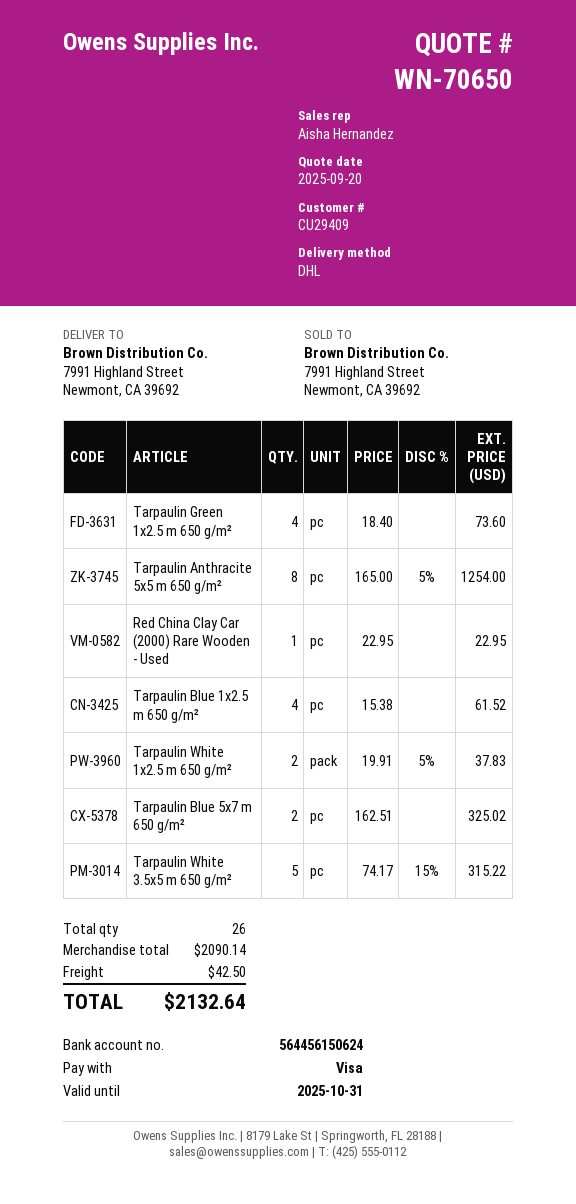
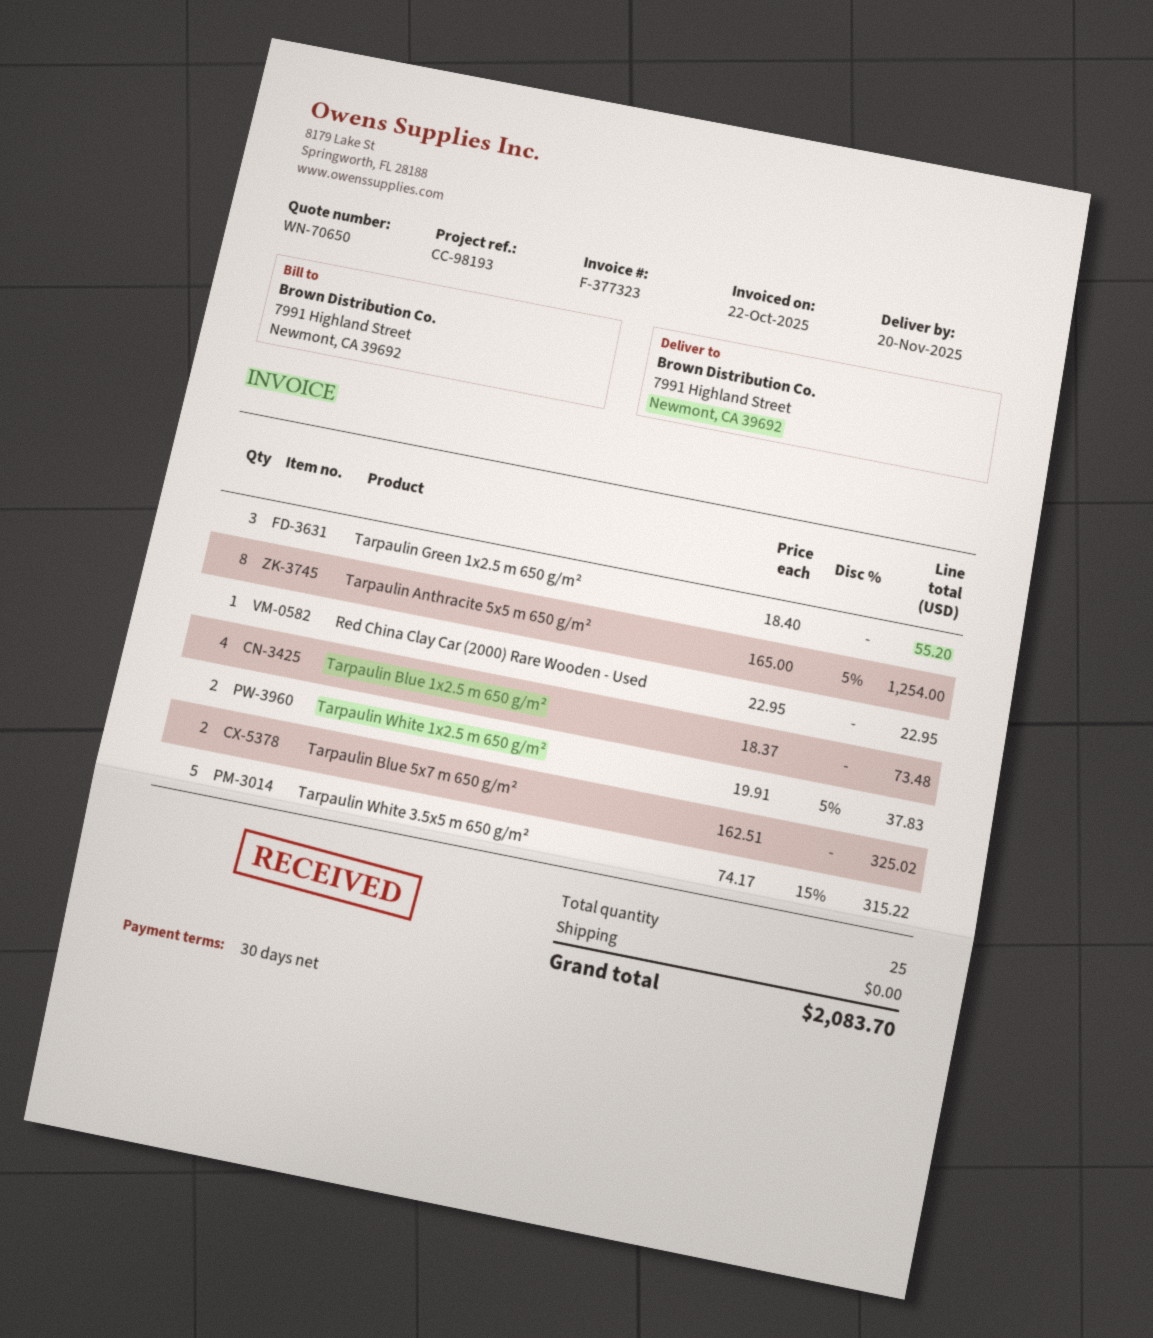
Tarpaulin Green 1x2.5 m 650 g/m²: 4 x 18.40 = 73.60 -> 3 x 18.40 = 55.20
Tarpaulin Blue 1x2.5 m 650 g/m²: 4 x 15.38 = 61.52 -> 4 x 18.37 = 73.48
total quantity: 26 -> 25
shipping: 42.50 -> 0.00
total: 2132.64 -> 2083.70

